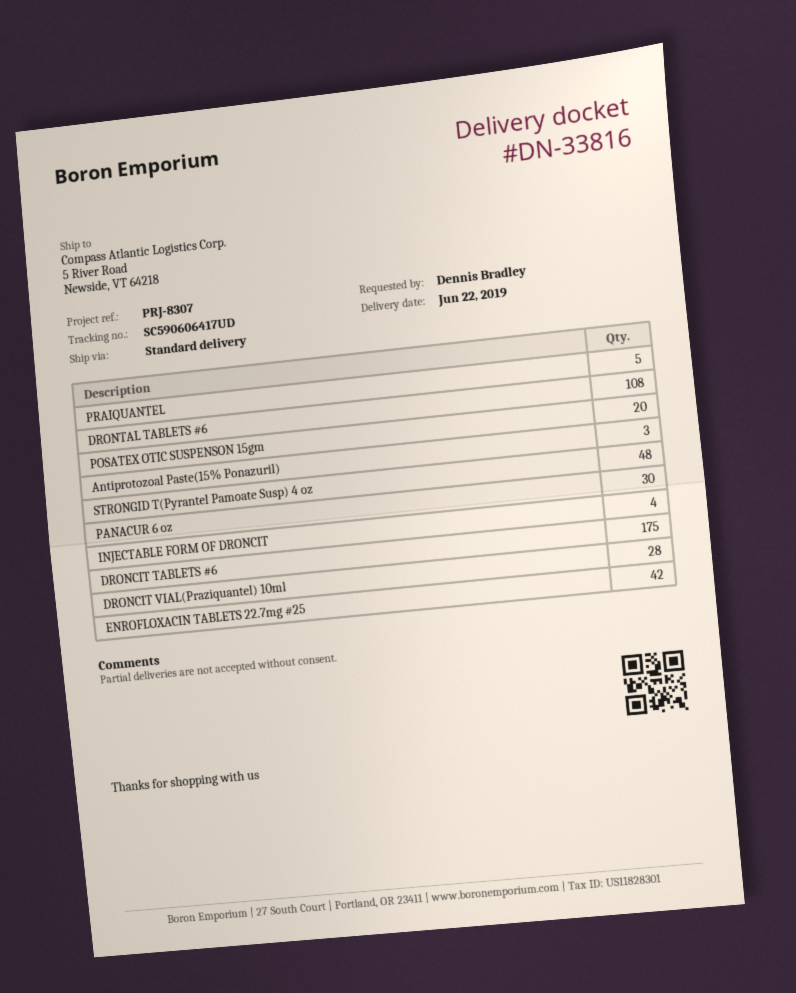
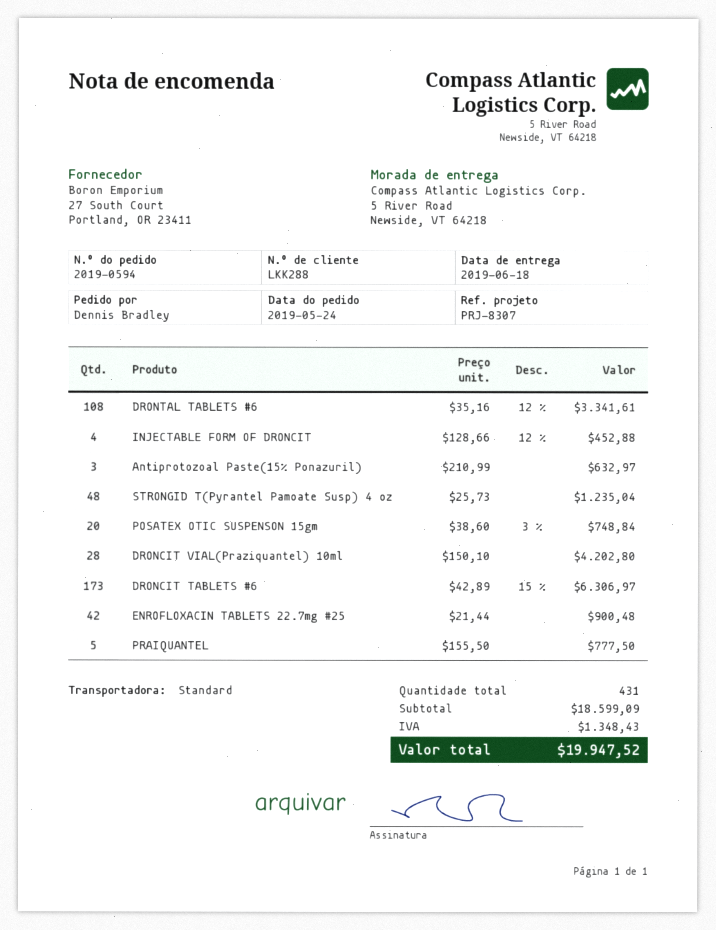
delivery date: 2019-06-22 -> 2019-06-18
PANACUR 6 oz: 30 -> none
DRONCIT TABLETS #6: 175 -> 173

